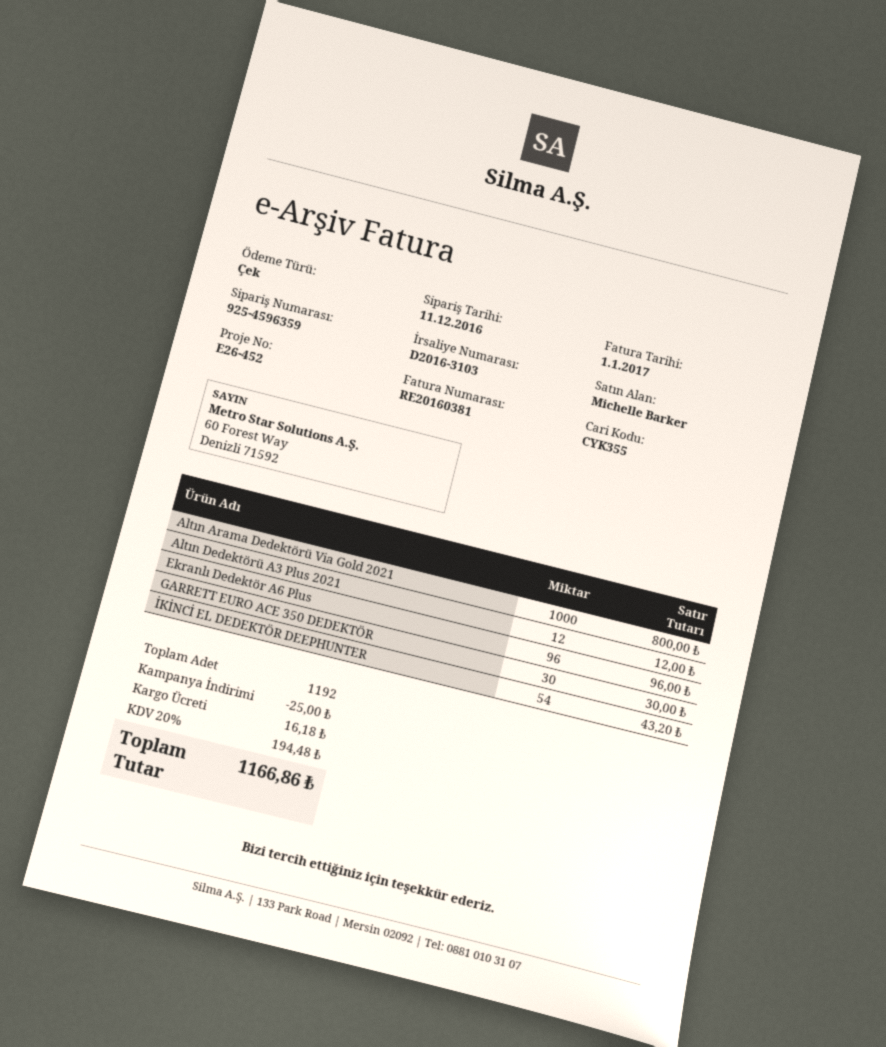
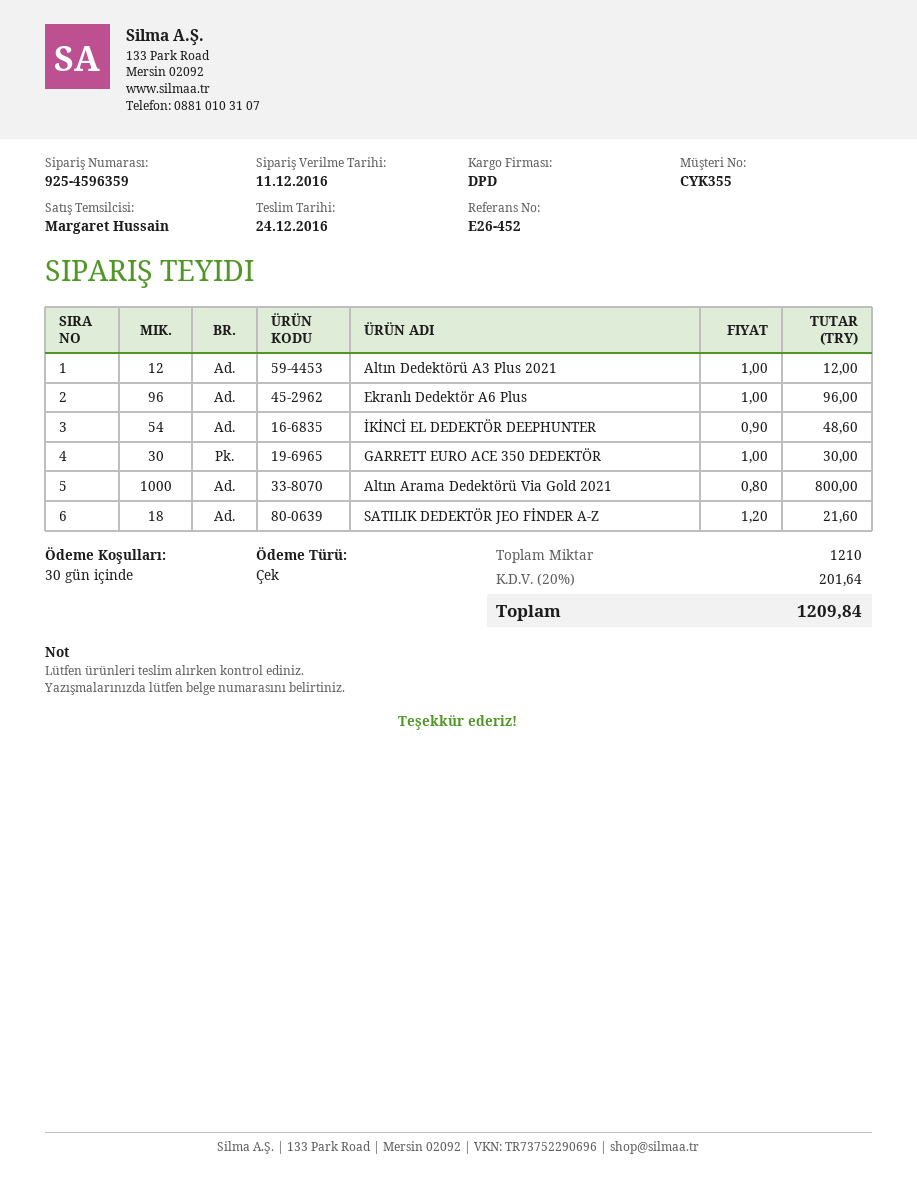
İKİNCİ EL DEDEKTÖR DEEPHUNTER: 54 for 43.20 -> 54 for 48.60
SATILIK DEDEKTÖR JEO FİNDER A-Z: none -> 18 for 21.60
total quantity: 1192 -> 1210
discount: 25.00 -> none
shipping: 16.18 -> none
tax: 20% = 194.48 -> 20% = 201.64
total: 1166.86 -> 1209.84

